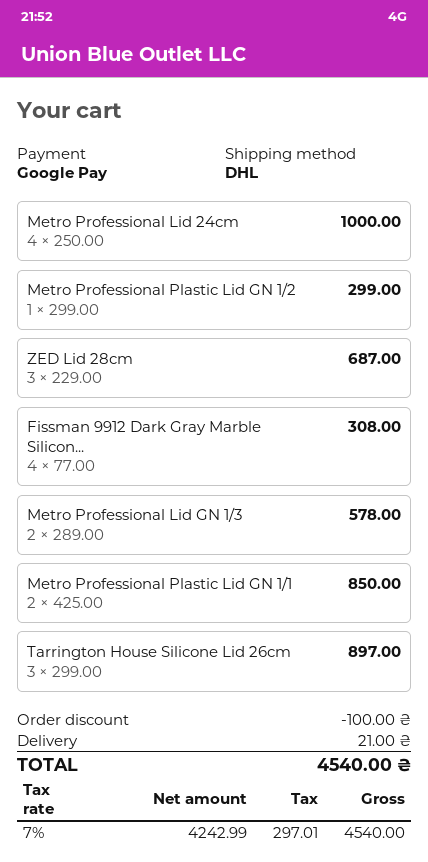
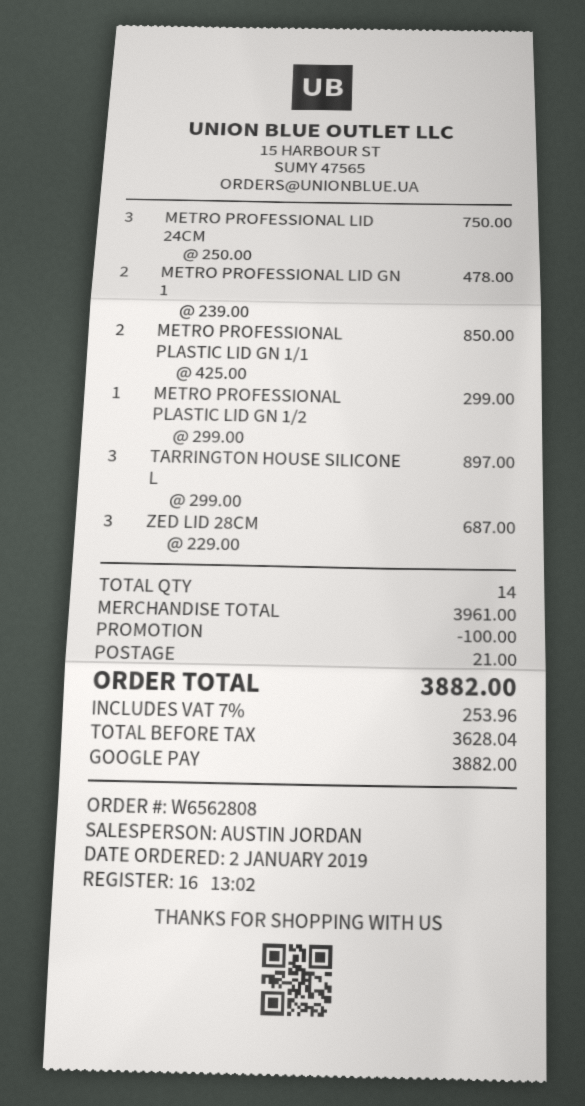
Metro Professional Lid 24cm: 4 x 250.00 = 1000.00 -> 3 x 250.00 = 750.00
Fissman 9912 Dark Gray Marble Silicon...: 4 x 77.00 = 308.00 -> none
Metro Professional Lid GN 1/3: 2 x 289.00 = 578.00 -> 2 x 239.00 = 478.00
net: 4242.99 -> 3628.04
tax: 7% = 297.01 -> 7% = 253.96
total: 4540.00 -> 3882.00

